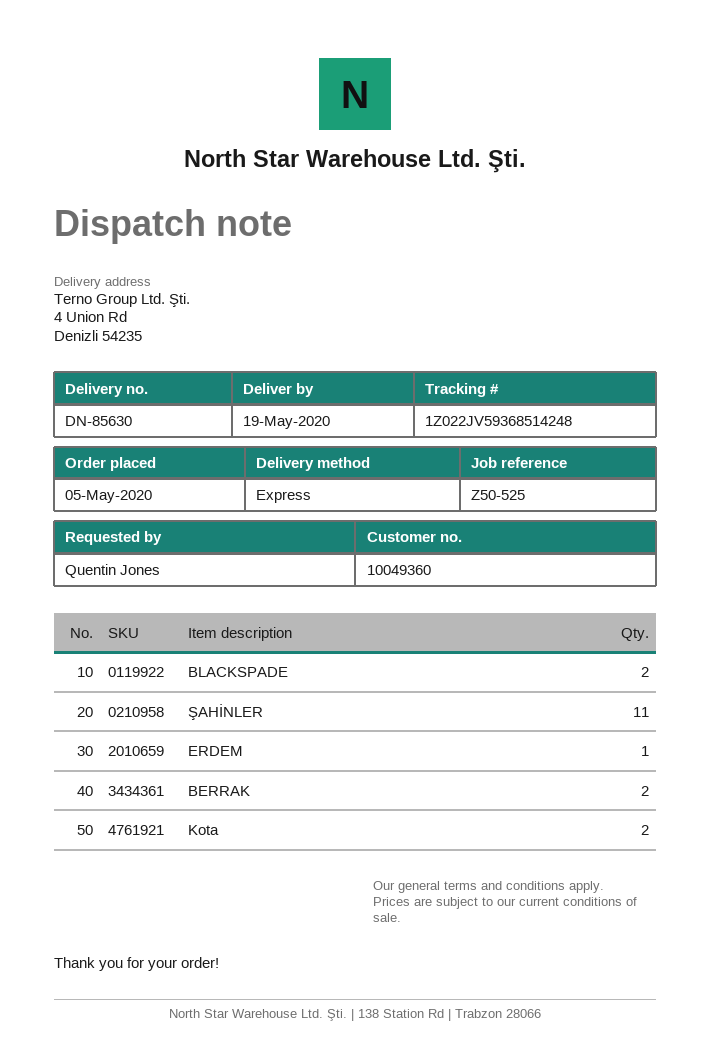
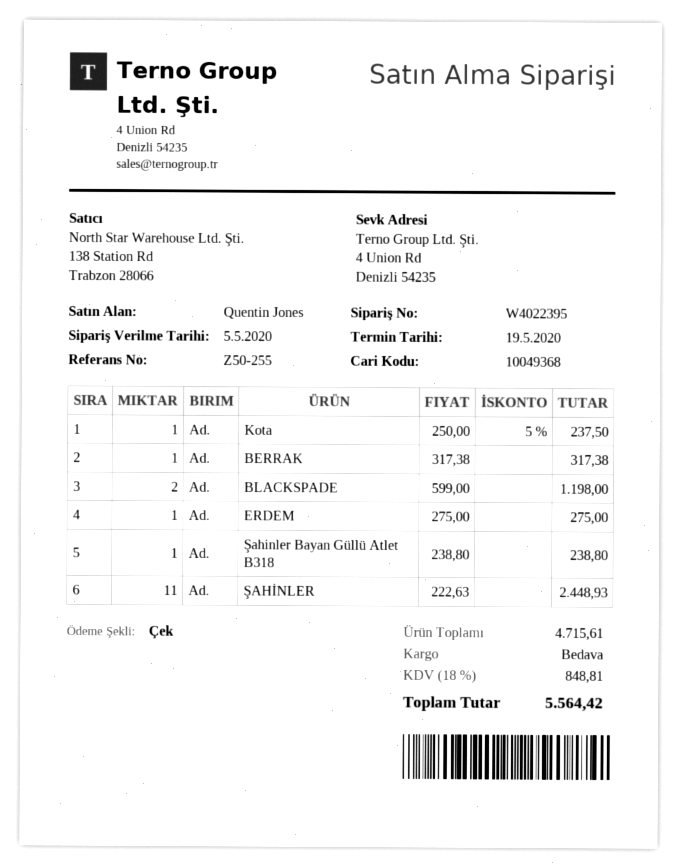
customer number: 10049360 -> 10049368
reference: Z50-525 -> Z50-255
BERRAK: 2 -> 1
Kota: 2 -> 1
Şahinler Bayan Güllü Atlet B318: none -> 1

